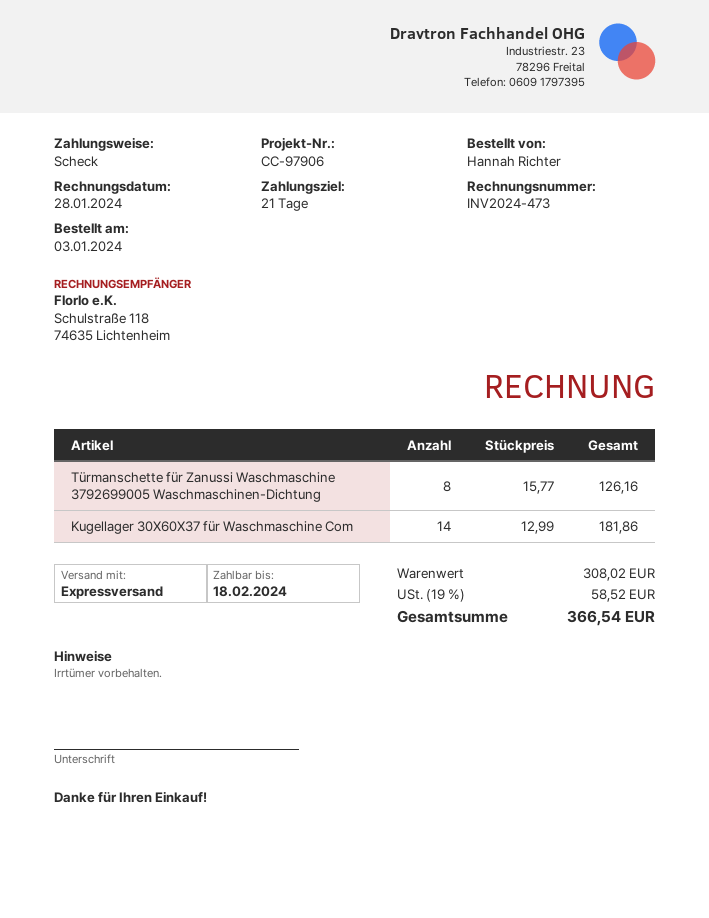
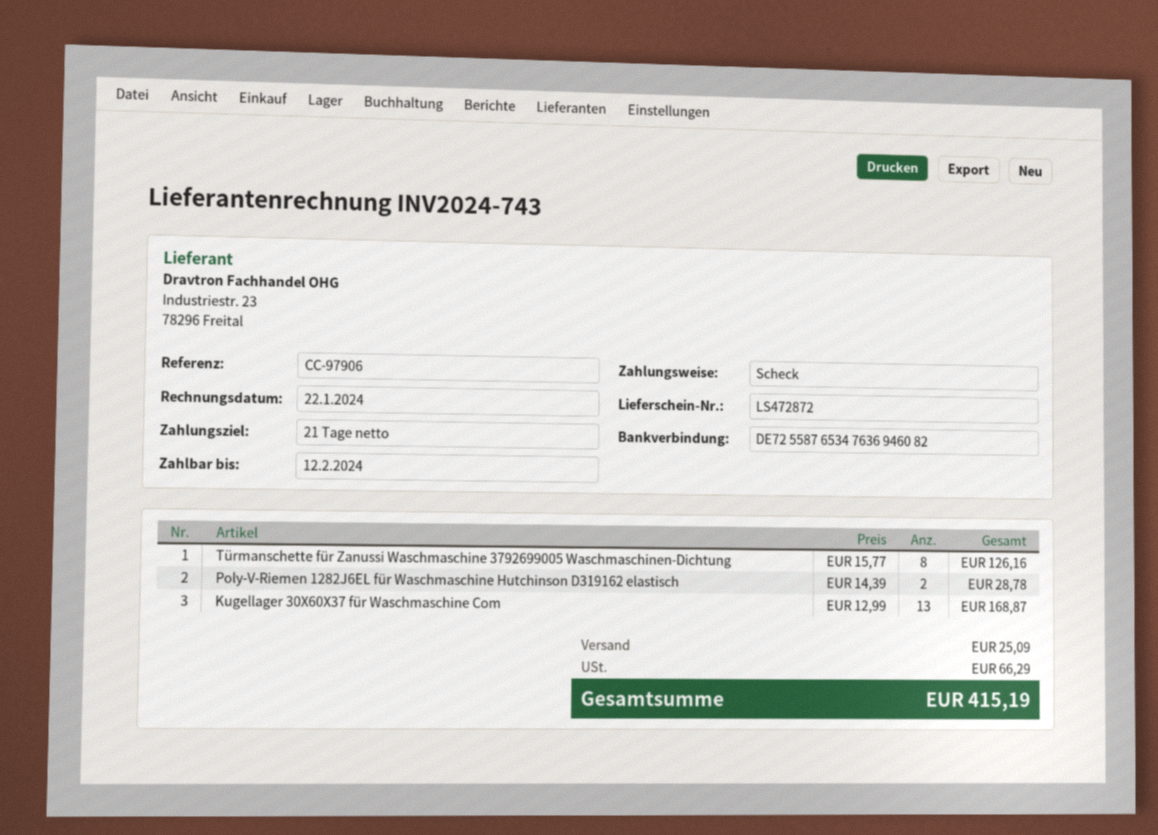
invoice number: INV2024-473 -> INV2024-743
invoice date: 2024-01-28 -> 2024-01-22
due date: 2024-02-18 -> 2024-02-12
Kugellager 30X60X37 für Waschmaschine Com: 14 x 12.99 = 181.86 -> 13 x 12.99 = 168.87
Poly-V-Riemen 1282J6EL für Waschmaschine Hutchinson D319162 elastisch: none -> 2 x 14.39 = 28.78
shipping: none -> 25.09
tax: 58.52 -> 66.29
total: 366.54 -> 415.19

